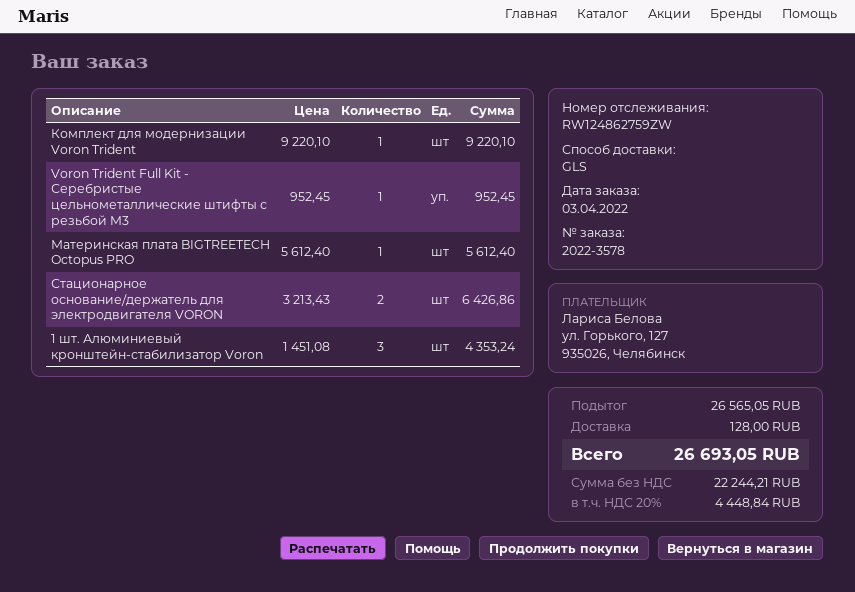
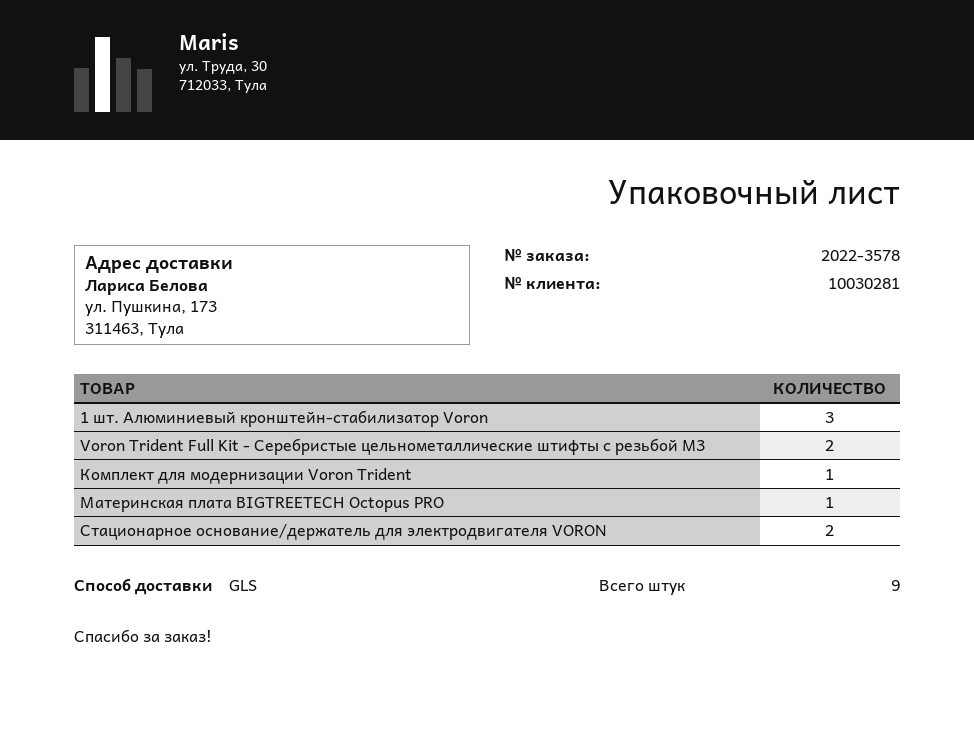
Voron Trident Full Kit - Серебристые цельнометаллические штифты с резьбой M3: 1 -> 2

